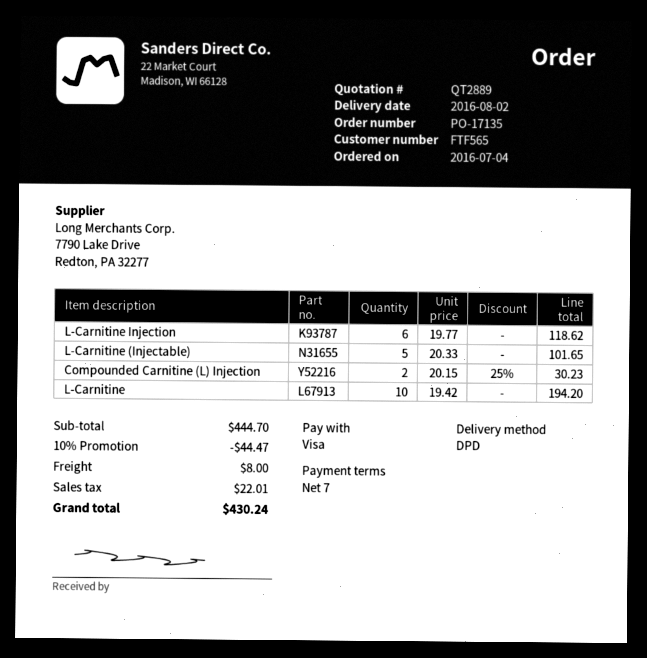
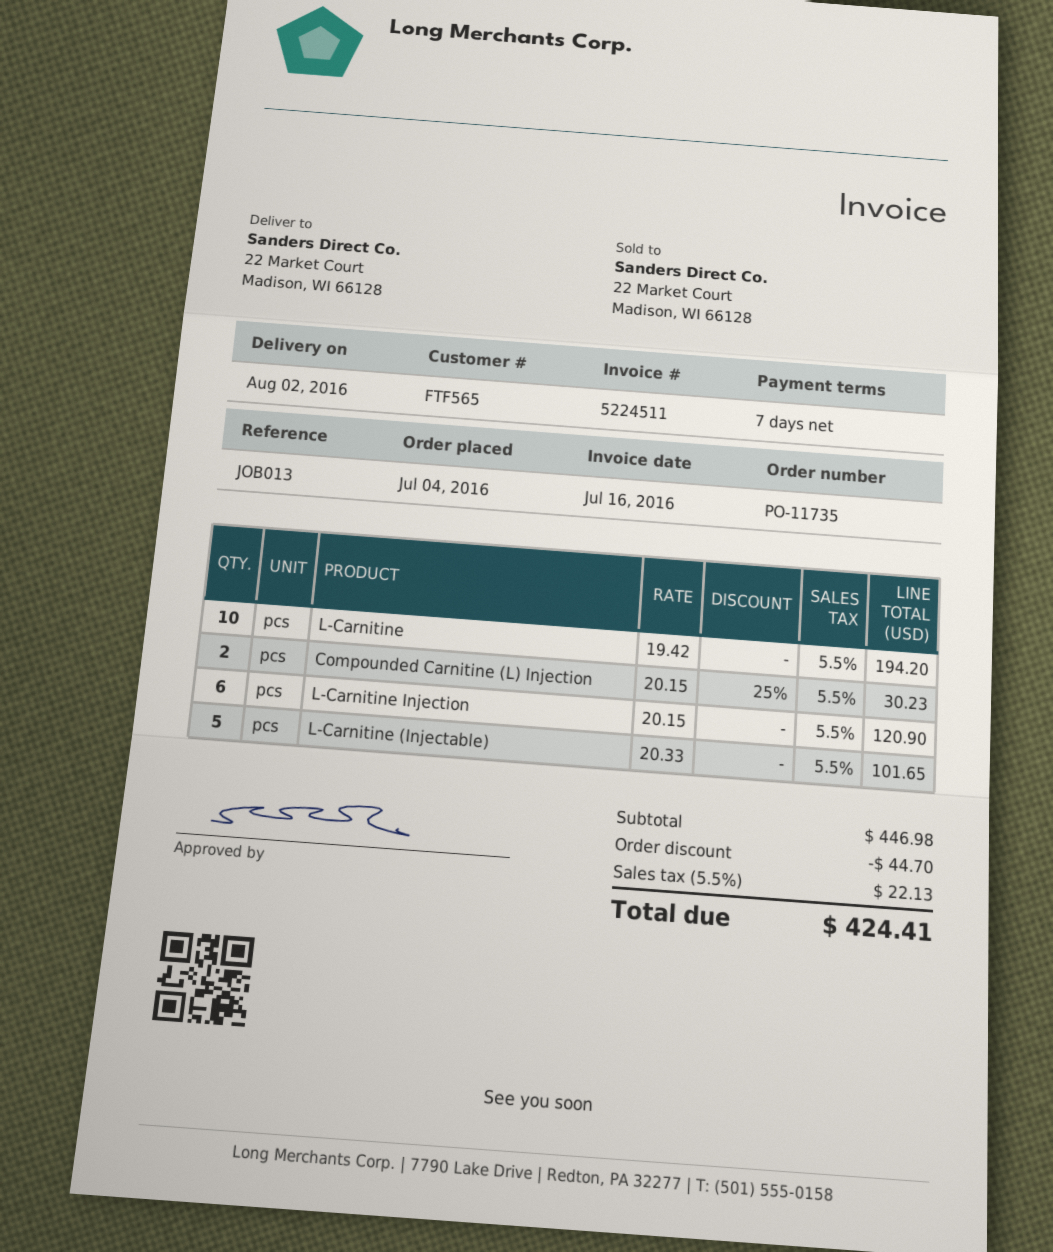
order number: PO-17135 -> PO-11735
L-Carnitine Injection: 6 x 19.77 = 118.62 -> 6 x 20.15 = 120.90
subtotal: 444.70 -> 446.98
discount: 44.47 -> 44.70
shipping: 8.00 -> none
tax: 22.01 -> 22.13
total: 430.24 -> 424.41

